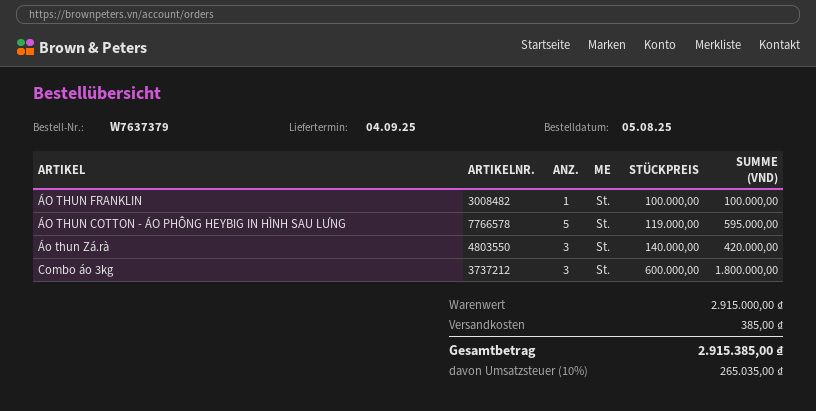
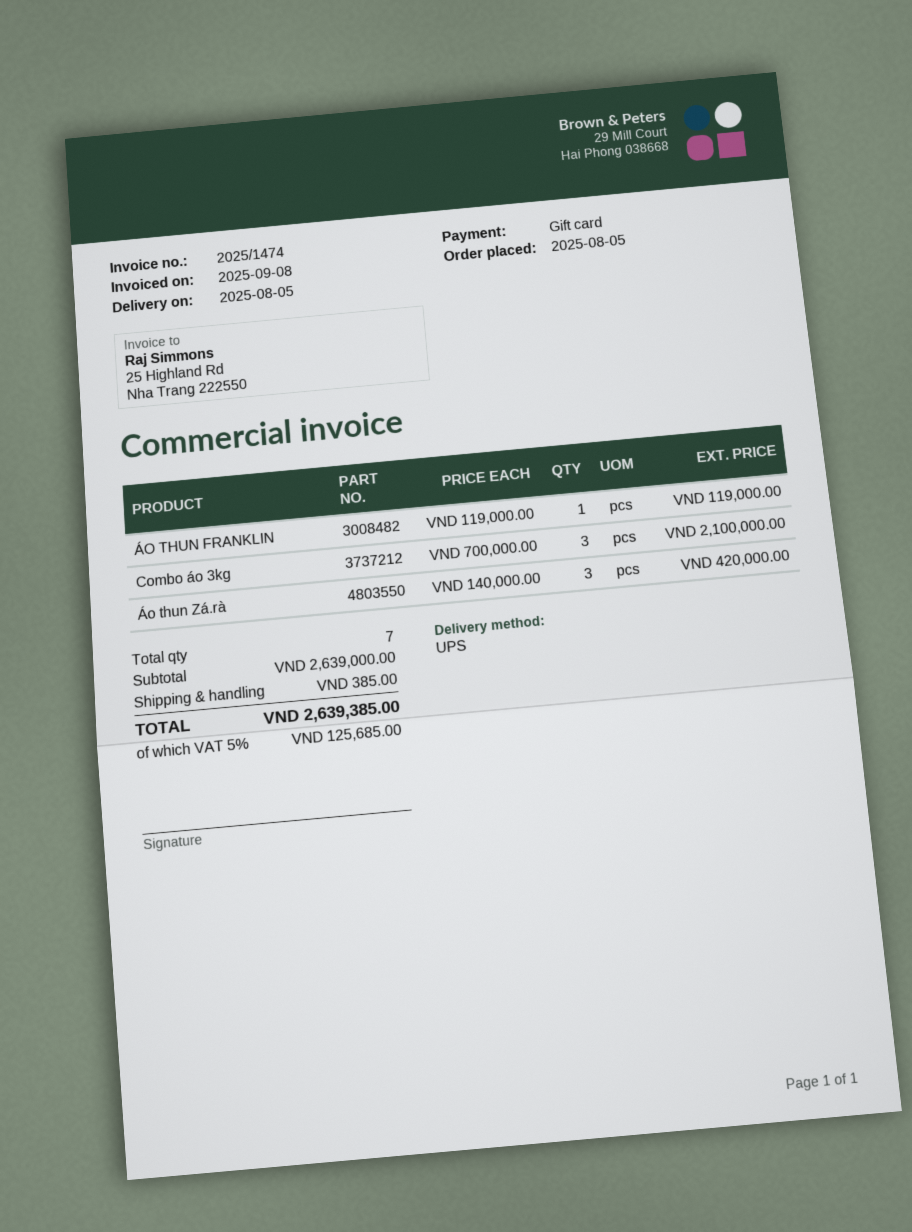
delivery date: 2025-09-04 -> 2025-08-05
ÁO THUN FRANKLIN: 1 x 100000.00 = 100000.00 -> 1 x 119000.00 = 119000.00
ÁO THUN COTTON - ÁO PHÔNG HEYBIG IN HÌNH SAU LƯNG: 5 x 119000.00 = 595000.00 -> none
Combo áo 3kg: 3 x 600000.00 = 1800000.00 -> 3 x 700000.00 = 2100000.00
subtotal: 2915000.00 -> 2639000.00
tax: 10% = 265035.00 -> 5% = 125685.00
total: 2915385.00 -> 2639385.00

